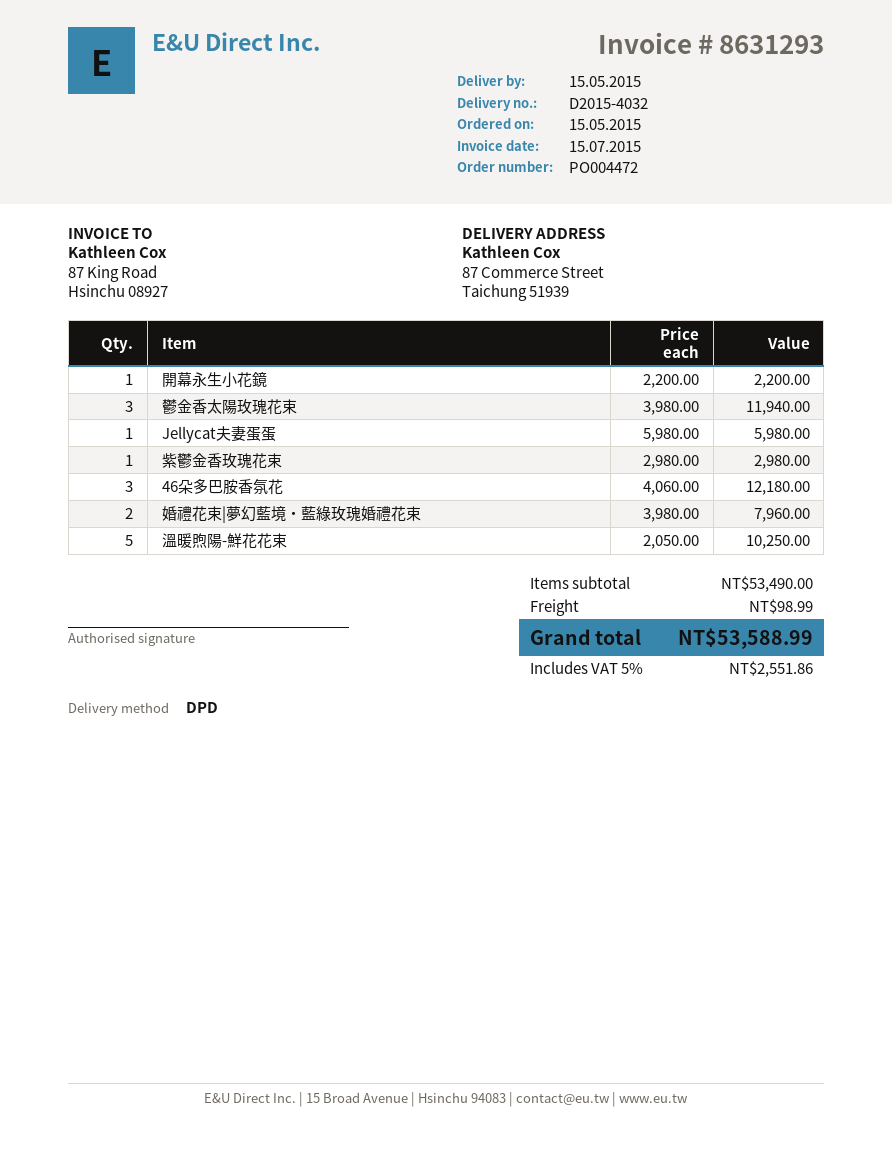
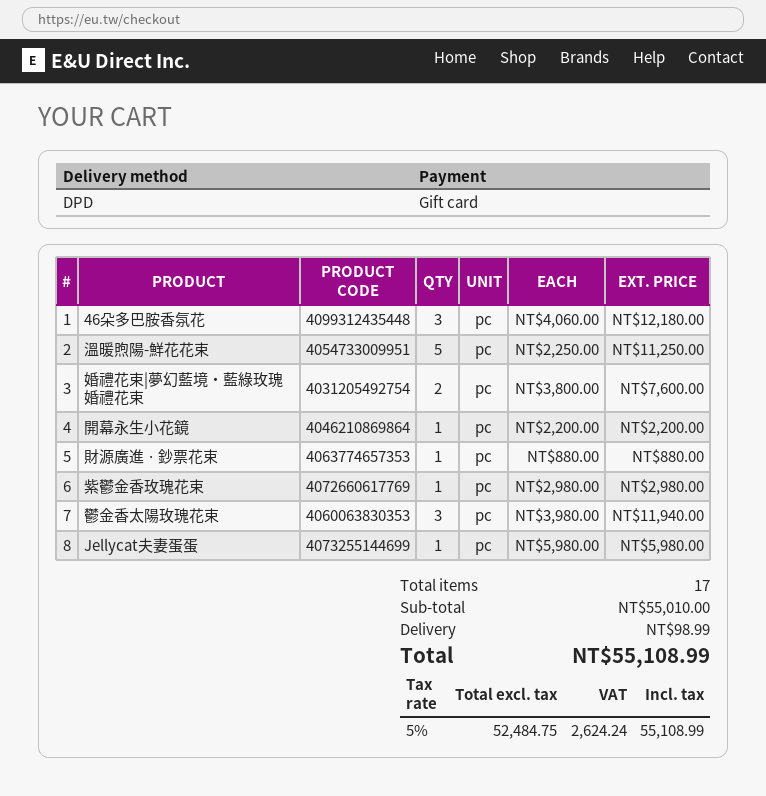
婚禮花束|夢幻藍境・藍綠玫瑰婚禮花束: 2 x 3980.00 = 7960.00 -> 2 x 3800.00 = 7600.00
溫暖煦陽-鮮花花束: 5 x 2050.00 = 10250.00 -> 5 x 2250.00 = 11250.00
財源廣進 · 鈔票花束: none -> 1 x 880.00 = 880.00
subtotal: 53490.00 -> 55010.00
tax: 5% = 2551.86 -> 5% = 2624.24
total: 53588.99 -> 55108.99

